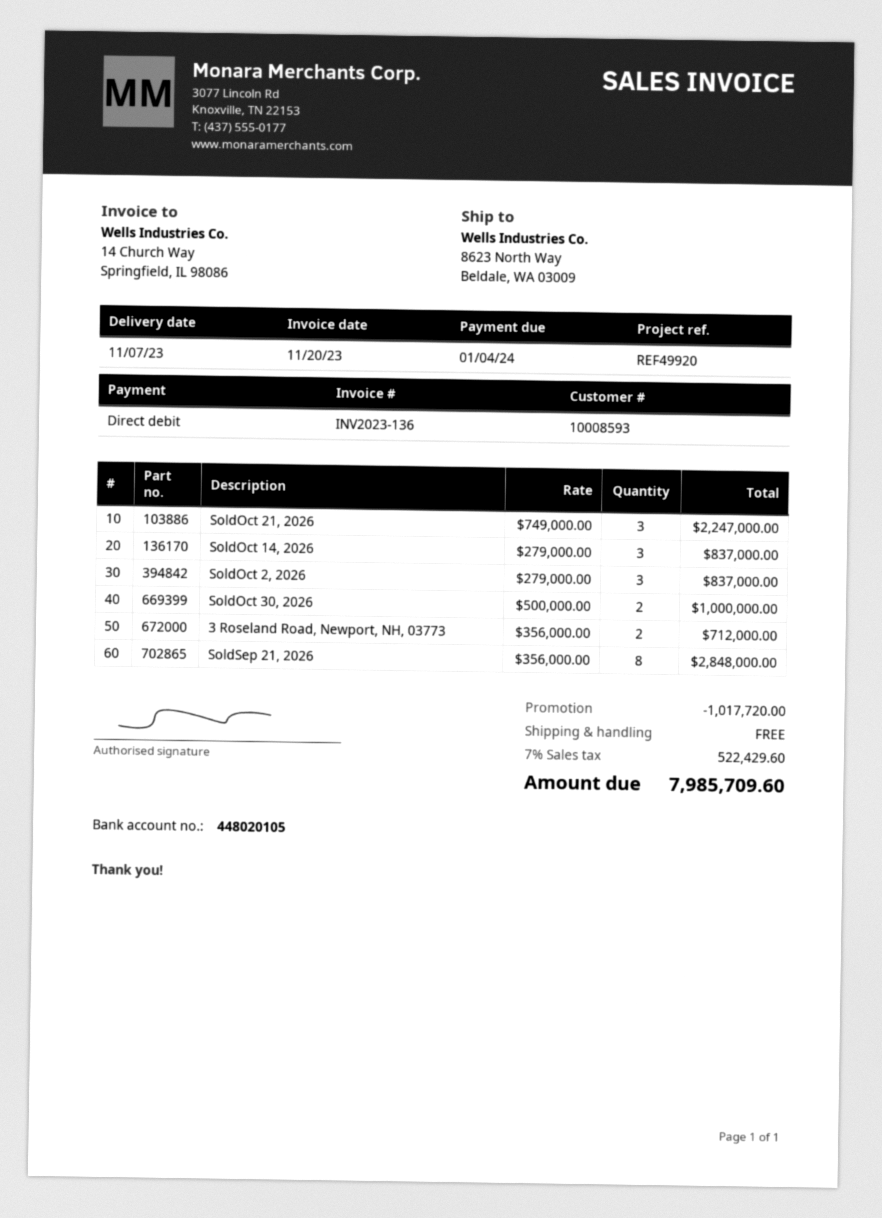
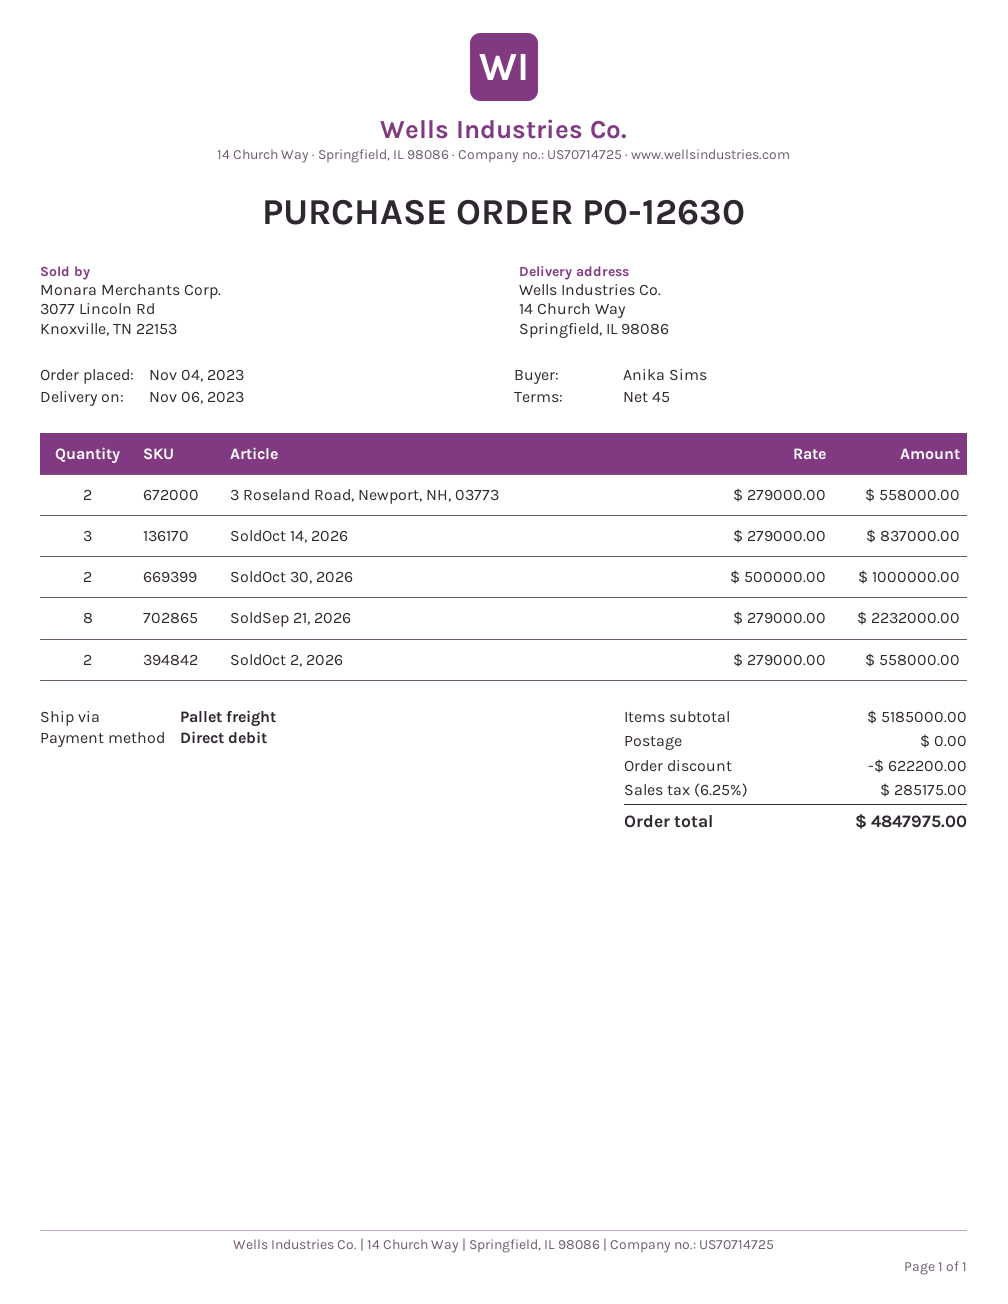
delivery date: 2023-11-07 -> 2023-11-06
ship to: 8623 North Way, Beldale, WA 03009 -> 14 Church Way, Springfield, IL 98086
SoldOct 21, 2026: 3 x 749000.00 = 2247000.00 -> none
SoldOct 2, 2026: 3 x 279000.00 = 837000.00 -> 2 x 279000.00 = 558000.00
3 Roseland Road, Newport, NH, 03773: 2 x 356000.00 = 712000.00 -> 2 x 279000.00 = 558000.00
SoldSep 21, 2026: 8 x 356000.00 = 2848000.00 -> 8 x 279000.00 = 2232000.00
discount: 1017720.00 -> 622200.00
tax: 7% = 522429.60 -> 6.25% = 285175.00
total: 7985709.60 -> 4847975.00

